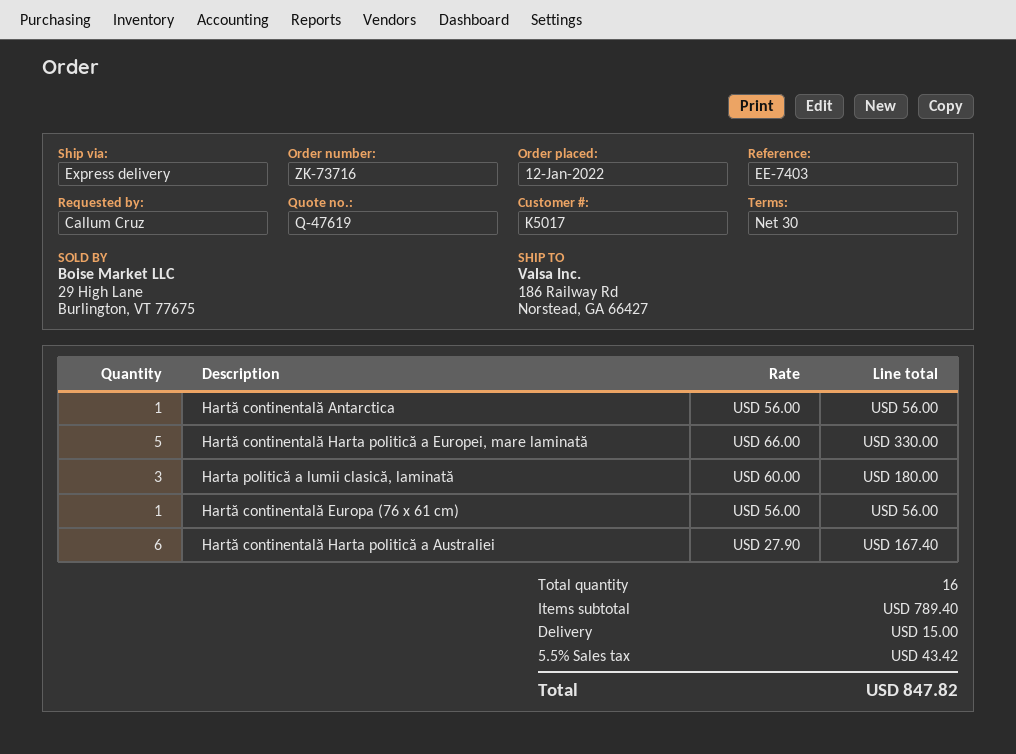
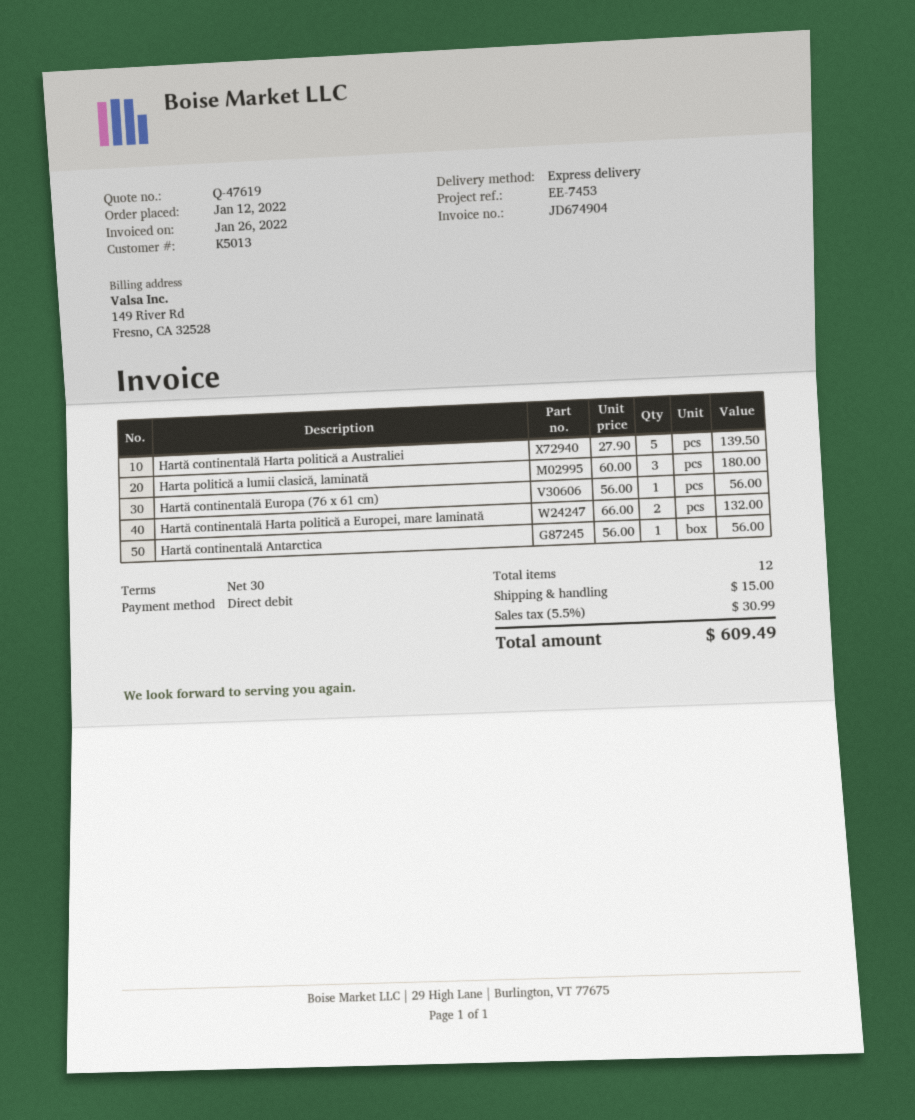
customer number: K5017 -> K5013
reference: EE-7403 -> EE-7453
Hartă continentală Harta politică a Europei, mare laminată: 5 x 66.00 = 330.00 -> 2 x 66.00 = 132.00
Hartă continentală Harta politică a Australiei: 6 x 27.90 = 167.40 -> 5 x 27.90 = 139.50
total quantity: 16 -> 12
tax: 5.5% = 43.42 -> 5.5% = 30.99
total: 847.82 -> 609.49

